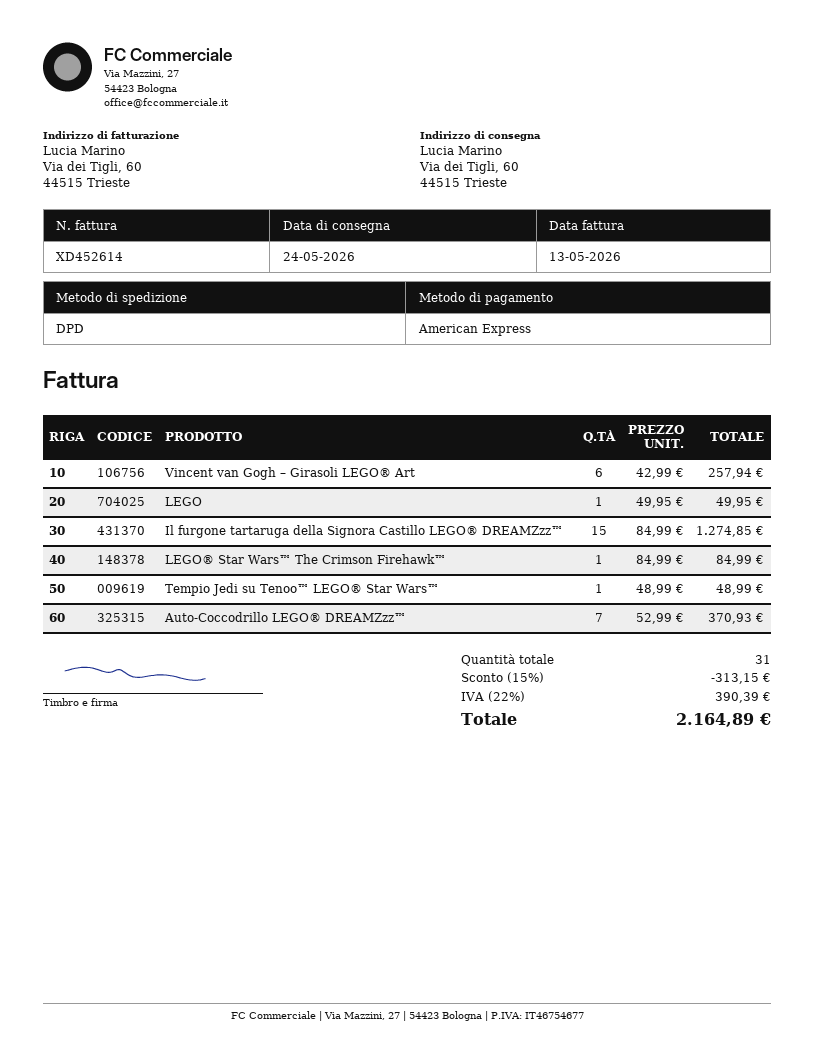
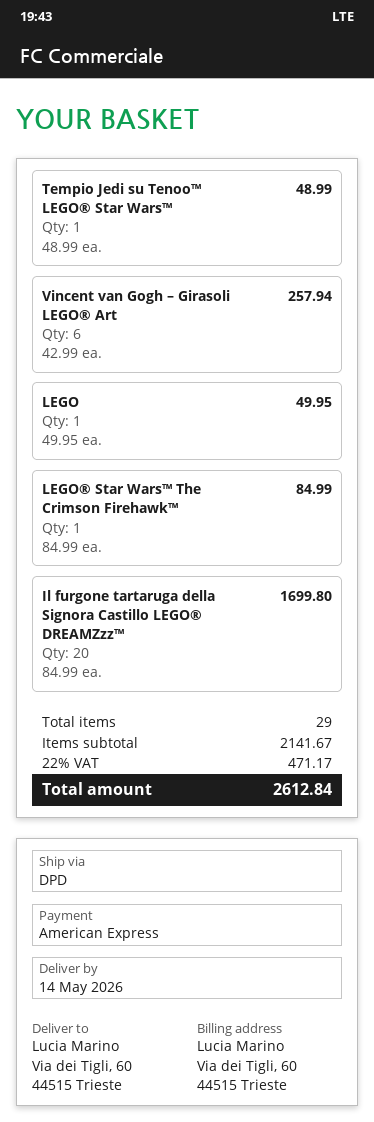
delivery date: 2026-05-24 -> 2026-05-14
Il furgone tartaruga della Signora Castillo LEGO® DREAMZzz™: 15 x 84.99 = 1274.85 -> 20 x 84.99 = 1699.80
Auto-Coccodrillo LEGO® DREAMZzz™: 7 x 52.99 = 370.93 -> none
total quantity: 31 -> 29
discount: 15% = 313.15 -> none
tax: 22% = 390.39 -> 22% = 471.17
total: 2164.89 -> 2612.84

